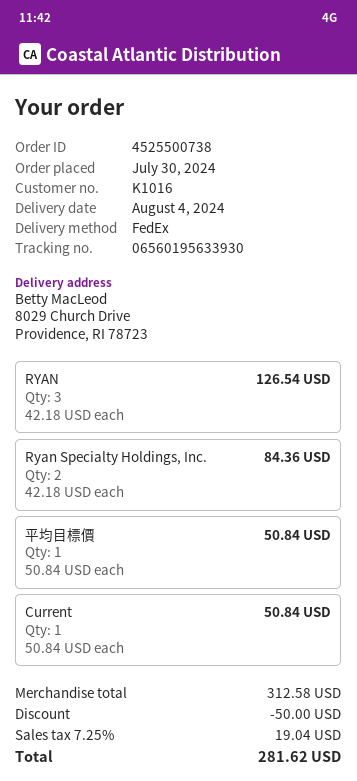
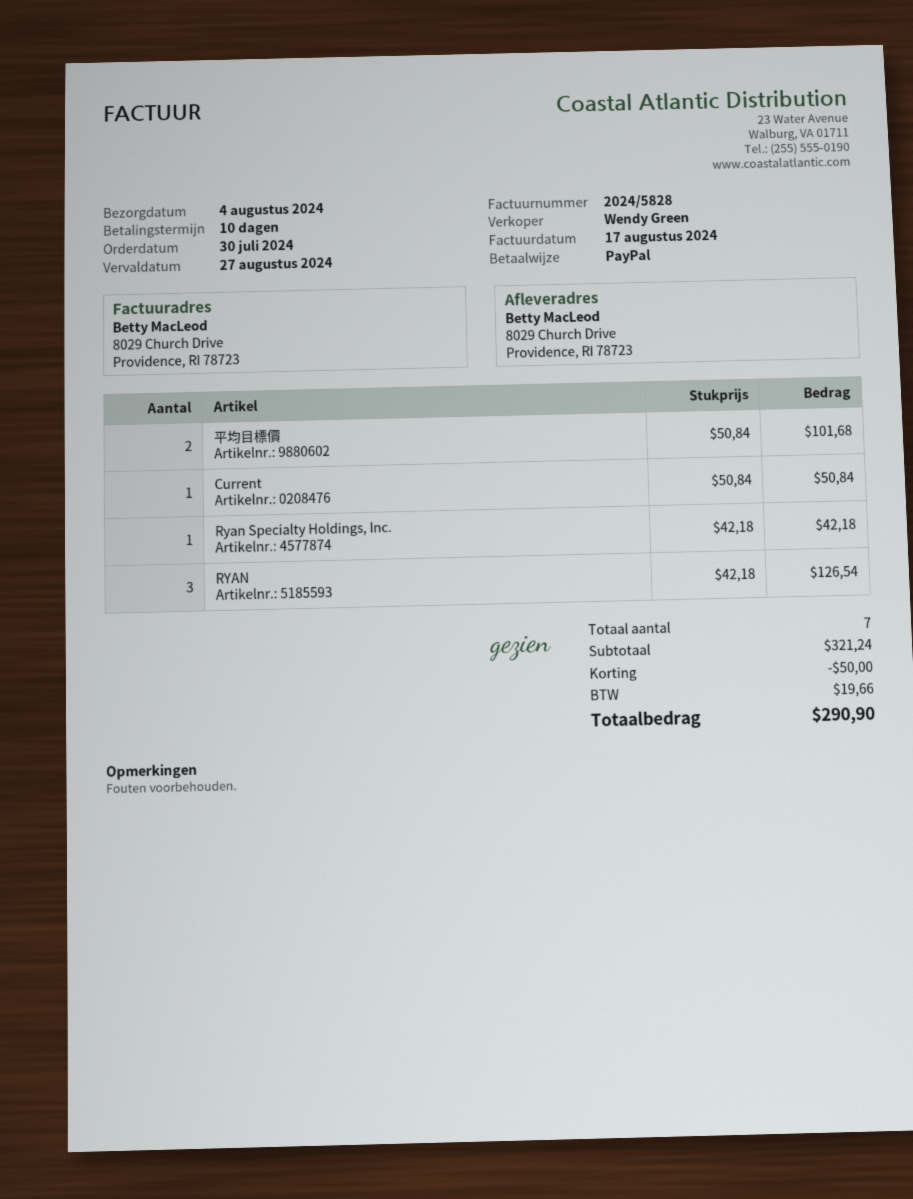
Ryan Specialty Holdings, Inc.: 2 x 42.18 = 84.36 -> 1 x 42.18 = 42.18
平均目標價: 1 x 50.84 = 50.84 -> 2 x 50.84 = 101.68
subtotal: 312.58 -> 321.24
tax: 19.04 -> 19.66
total: 281.62 -> 290.90

